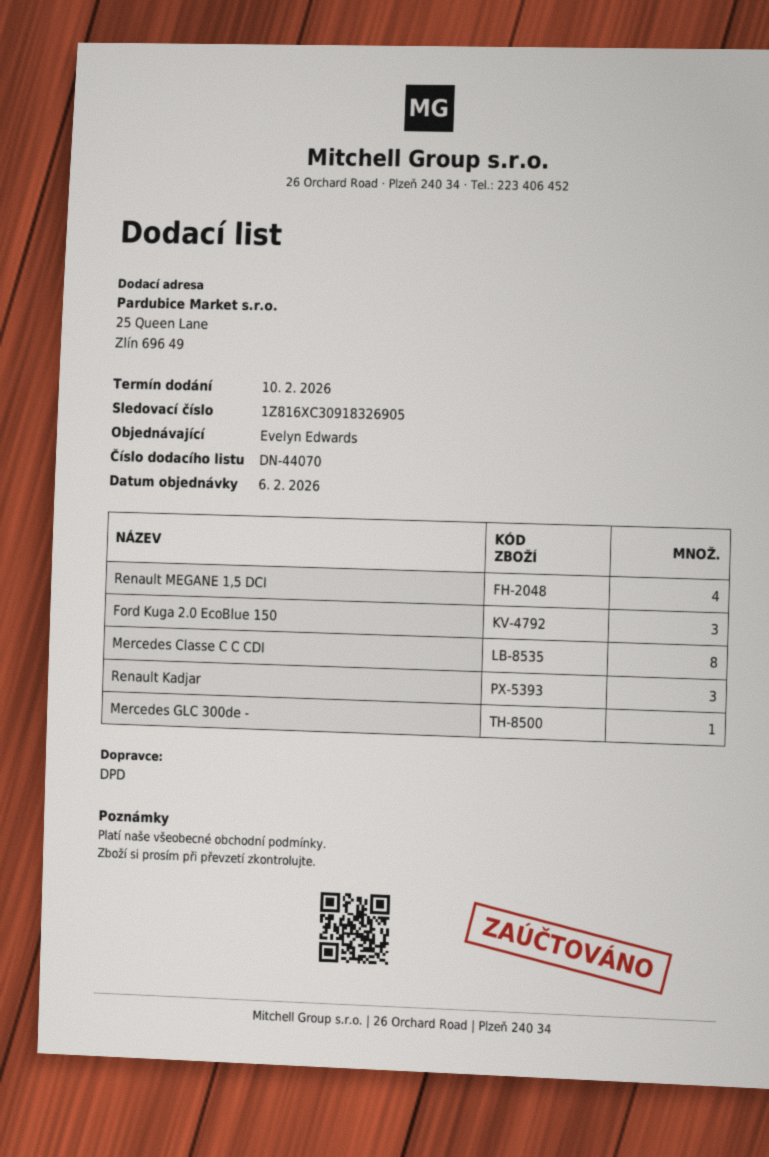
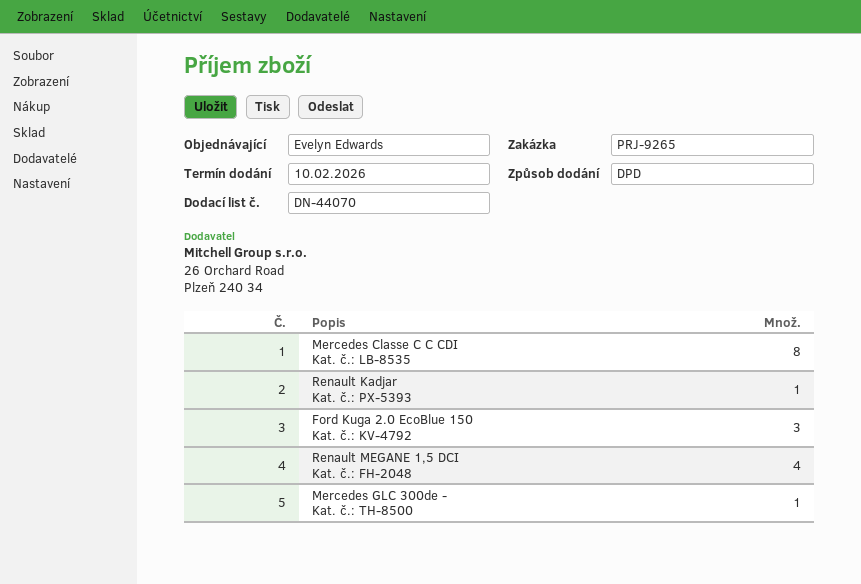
Renault Kadjar: 3 -> 1

